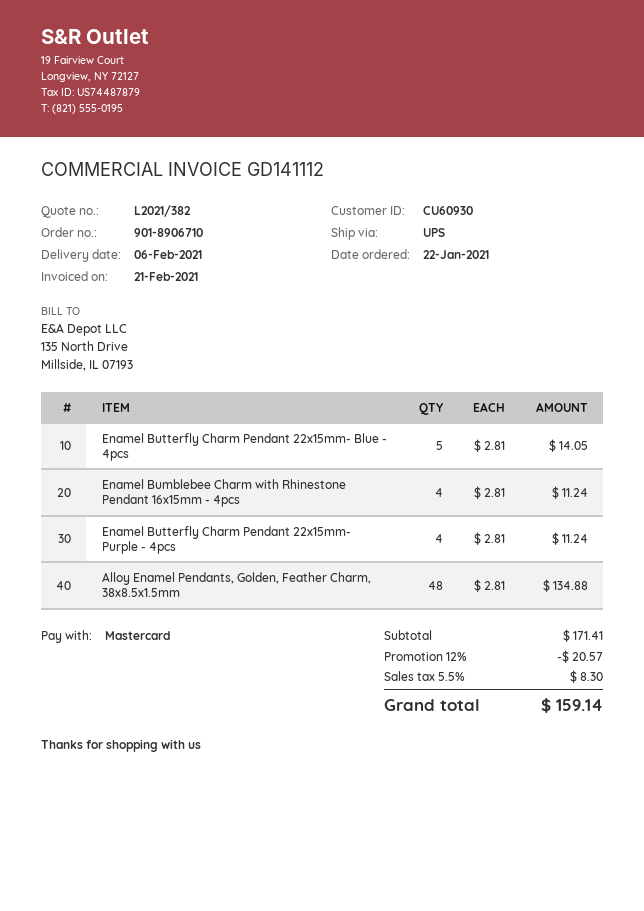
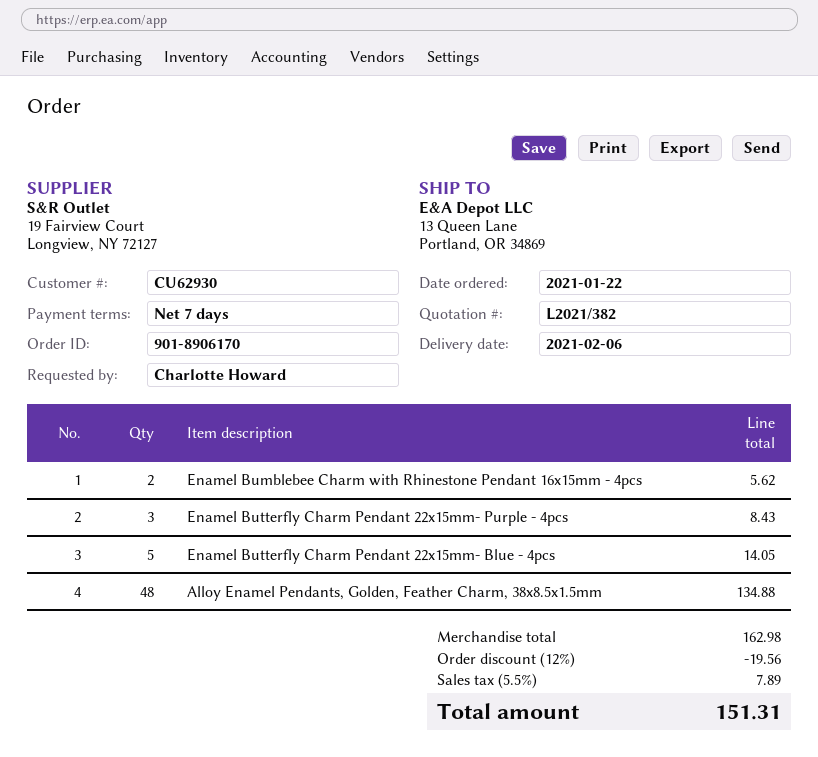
order number: 901-8906710 -> 901-8906170
customer number: CU60930 -> CU62930
Enamel Bumblebee Charm with Rhinestone Pendant 16x15mm - 4pcs: 4 for 11.24 -> 2 for 5.62
Enamel Butterfly Charm Pendant 22x15mm- Purple - 4pcs: 4 for 11.24 -> 3 for 8.43
subtotal: 171.41 -> 162.98
discount: 12% = 20.57 -> 12% = 19.56
tax: 5.5% = 8.30 -> 5.5% = 7.89
total: 159.14 -> 151.31

